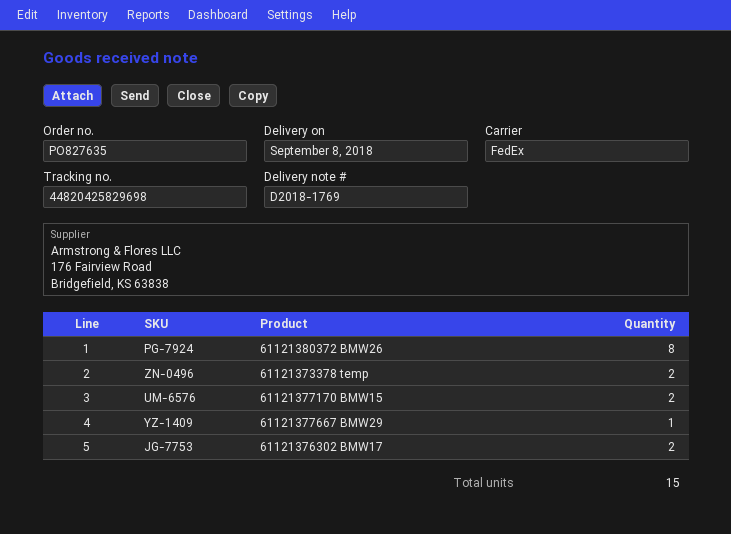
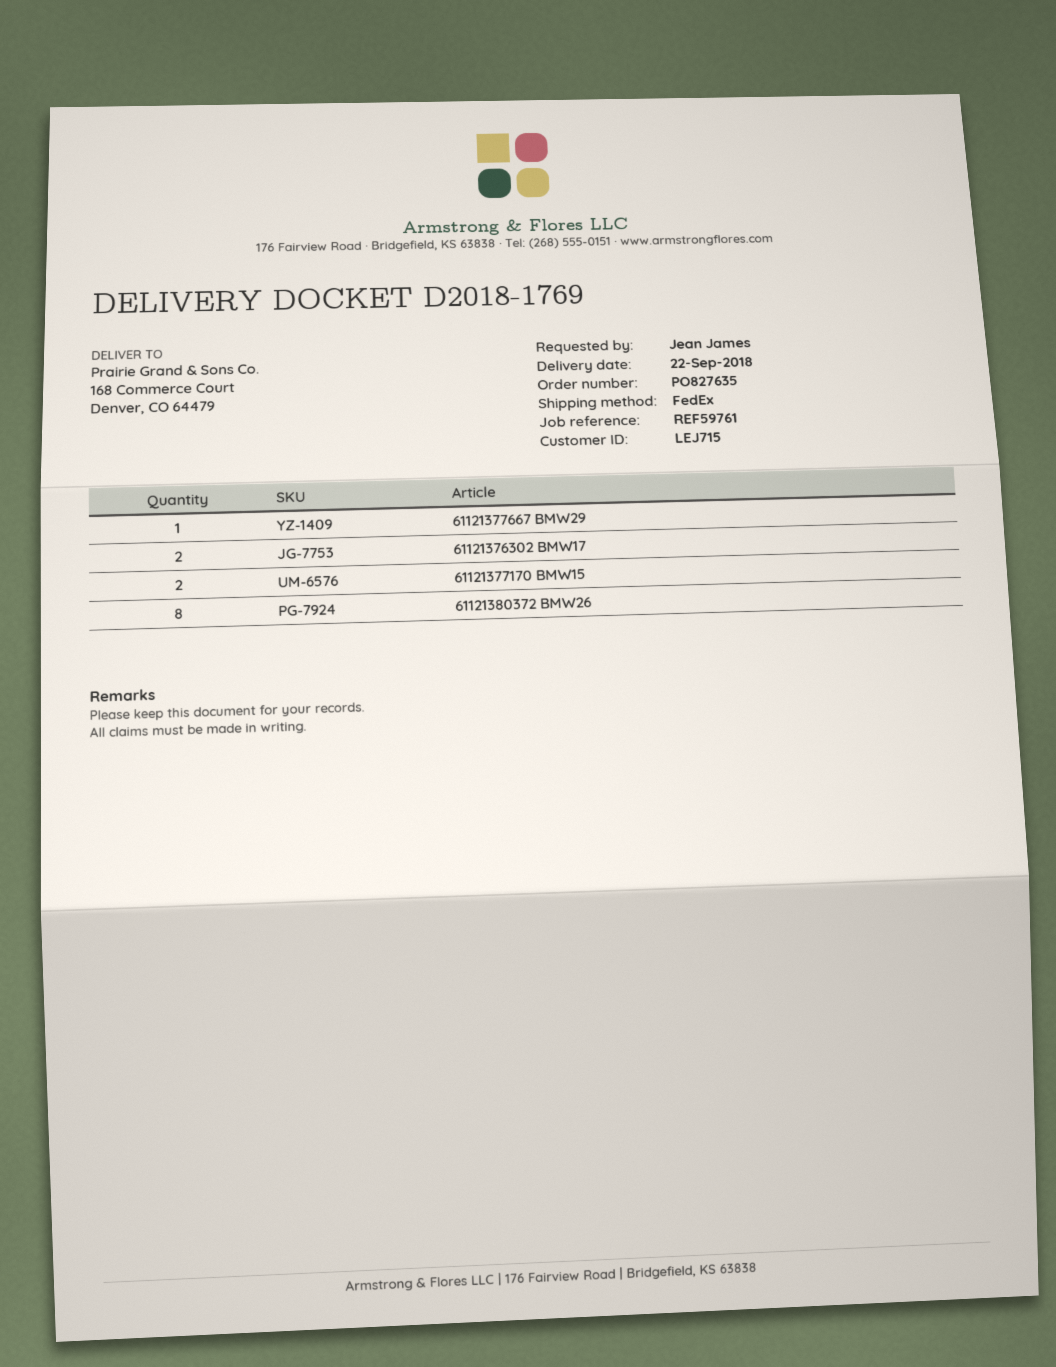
delivery date: 2018-09-08 -> 2018-09-22
61121373378 temp: 2 -> none

